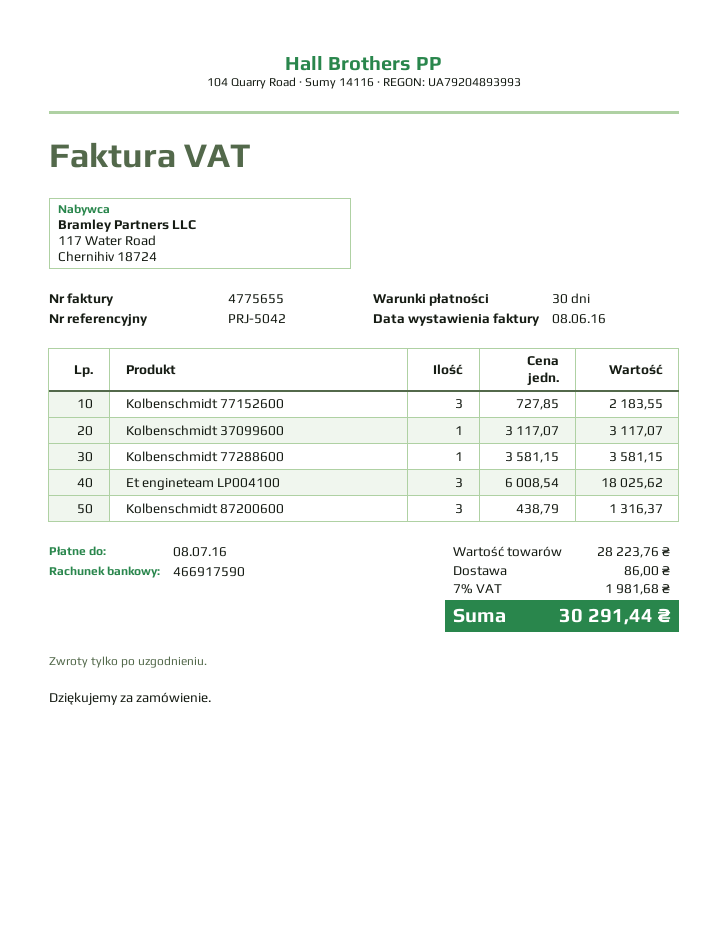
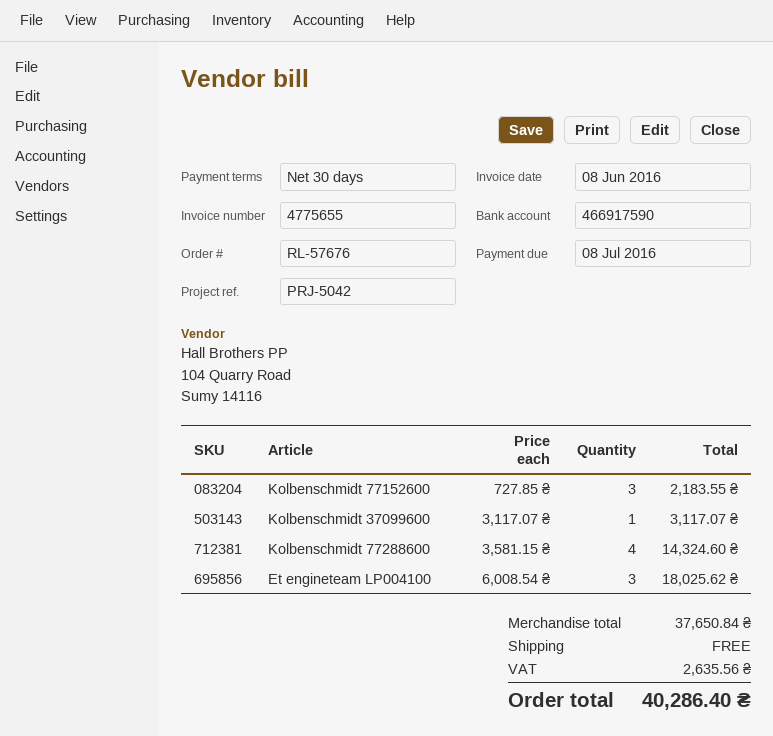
Kolbenschmidt 77288600: 1 x 3581.15 = 3581.15 -> 4 x 3581.15 = 14324.60
Kolbenschmidt 87200600: 3 x 438.79 = 1316.37 -> none
subtotal: 28223.76 -> 37650.84
shipping: 86.00 -> 0.00
tax: 1981.68 -> 2635.56
total: 30291.44 -> 40286.40

